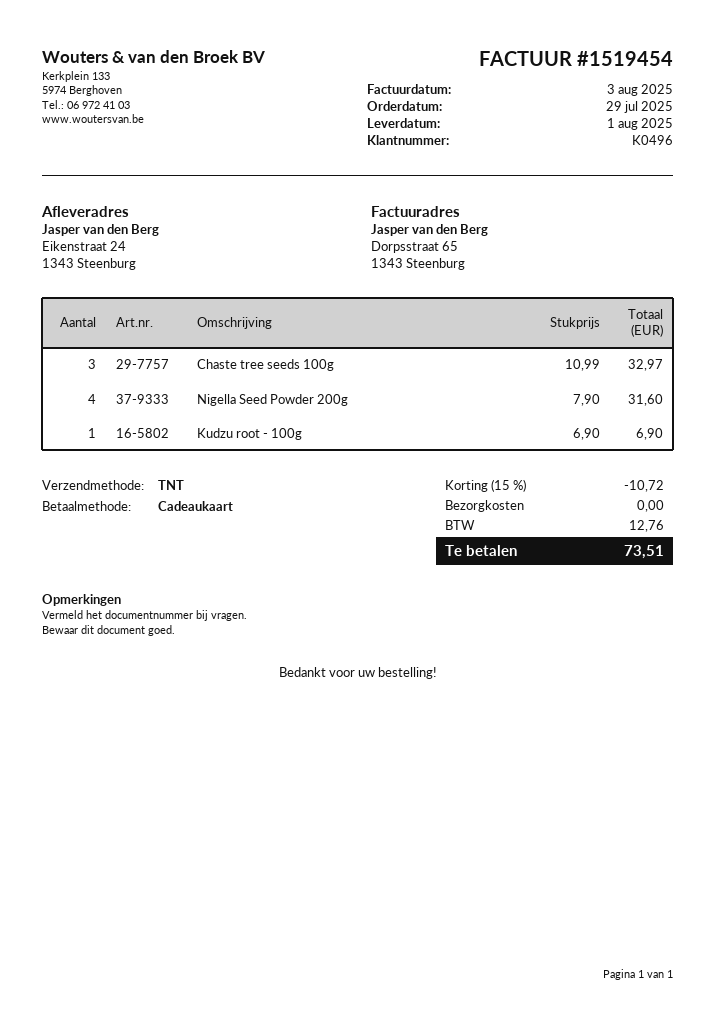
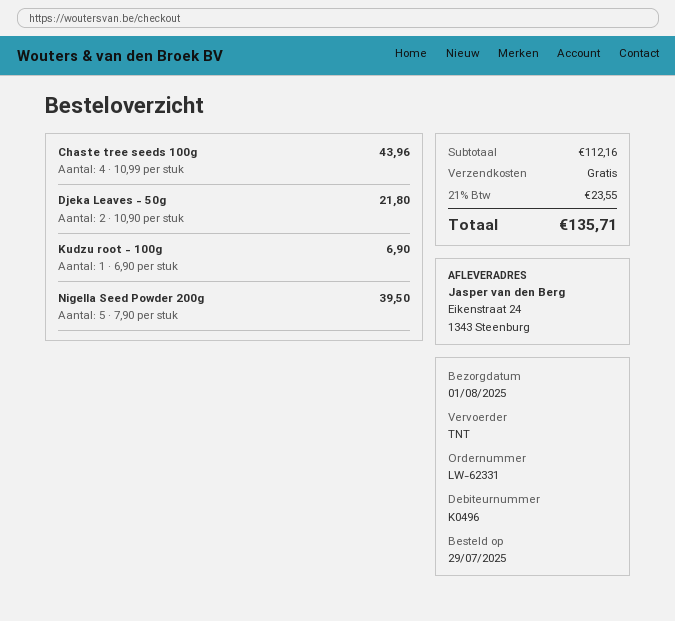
Chaste tree seeds 100g: 3 x 10.99 = 32.97 -> 4 x 10.99 = 43.96
Nigella Seed Powder 200g: 4 x 7.90 = 31.60 -> 5 x 7.90 = 39.50
Djeka Leaves - 50g: none -> 2 x 10.90 = 21.80
discount: 15% = 10.72 -> none
tax: 12.76 -> 23.55
total: 73.51 -> 135.71

